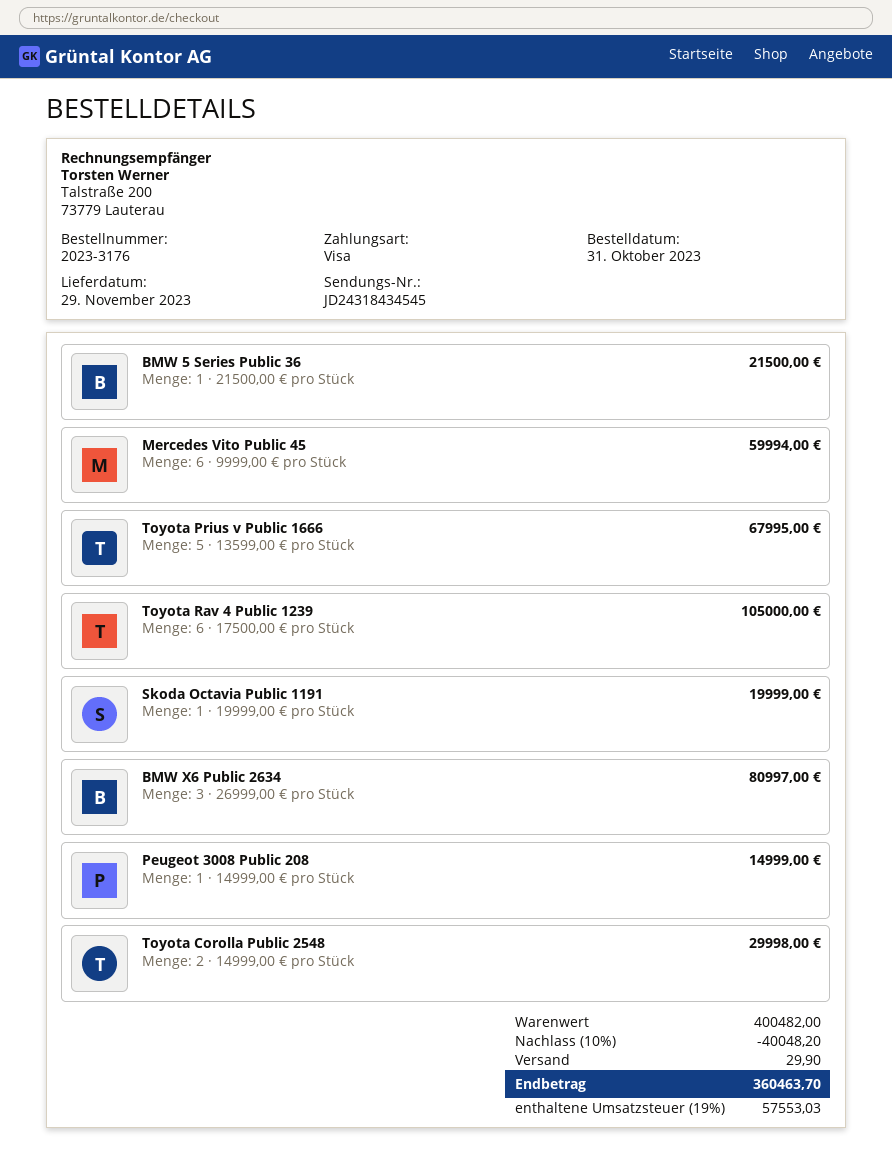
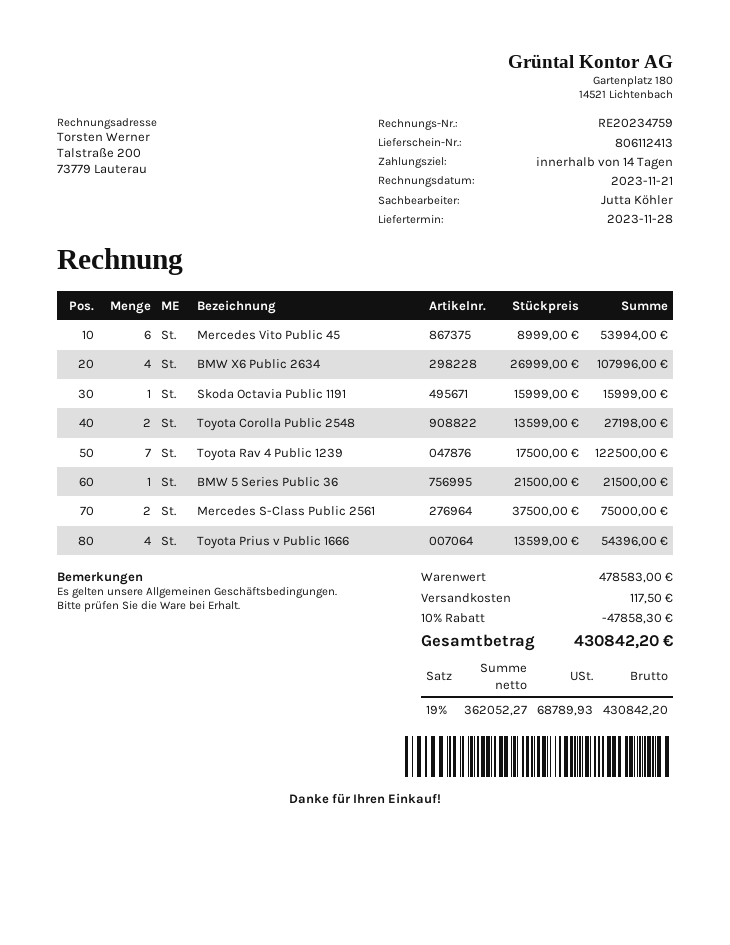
delivery date: 2023-11-29 -> 2023-11-28
Mercedes Vito Public 45: 6 x 9999.00 = 59994.00 -> 6 x 8999.00 = 53994.00
Toyota Prius v Public 1666: 5 x 13599.00 = 67995.00 -> 4 x 13599.00 = 54396.00
Toyota Rav 4 Public 1239: 6 x 17500.00 = 105000.00 -> 7 x 17500.00 = 122500.00
Skoda Octavia Public 1191: 1 x 19999.00 = 19999.00 -> 1 x 15999.00 = 15999.00
BMW X6 Public 2634: 3 x 26999.00 = 80997.00 -> 4 x 26999.00 = 107996.00
Peugeot 3008 Public 208: 1 x 14999.00 = 14999.00 -> none
Toyota Corolla Public 2548: 2 x 14999.00 = 29998.00 -> 2 x 13599.00 = 27198.00
Mercedes S-Class Public 2561: none -> 2 x 37500.00 = 75000.00
subtotal: 400482.00 -> 478583.00
discount: 10% = 40048.20 -> 10% = 47858.30
shipping: 29.90 -> 117.50
tax: 19% = 57553.03 -> 19% = 68789.93
total: 360463.70 -> 430842.20

